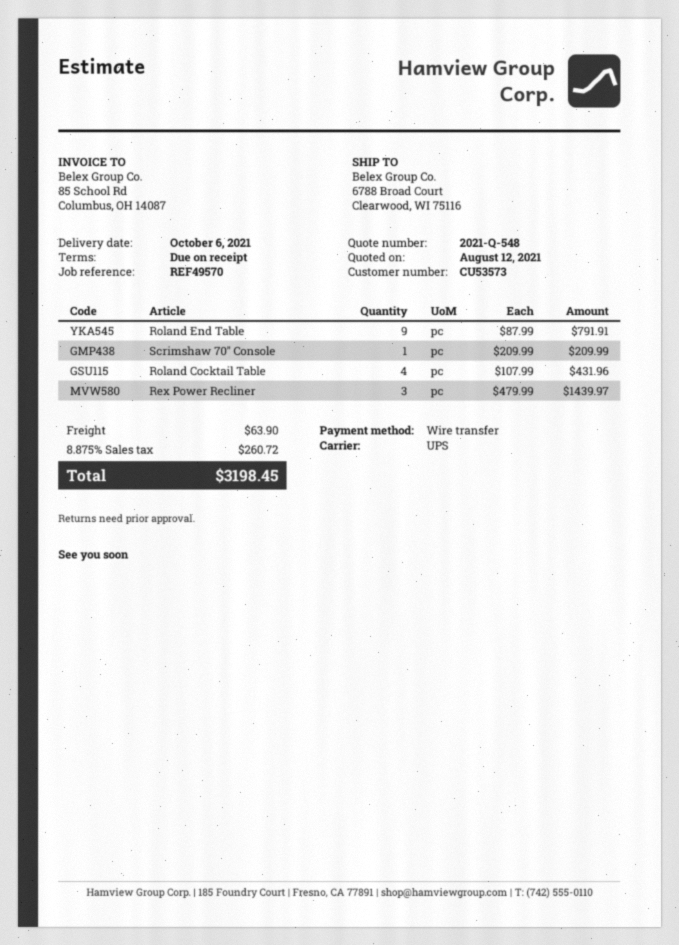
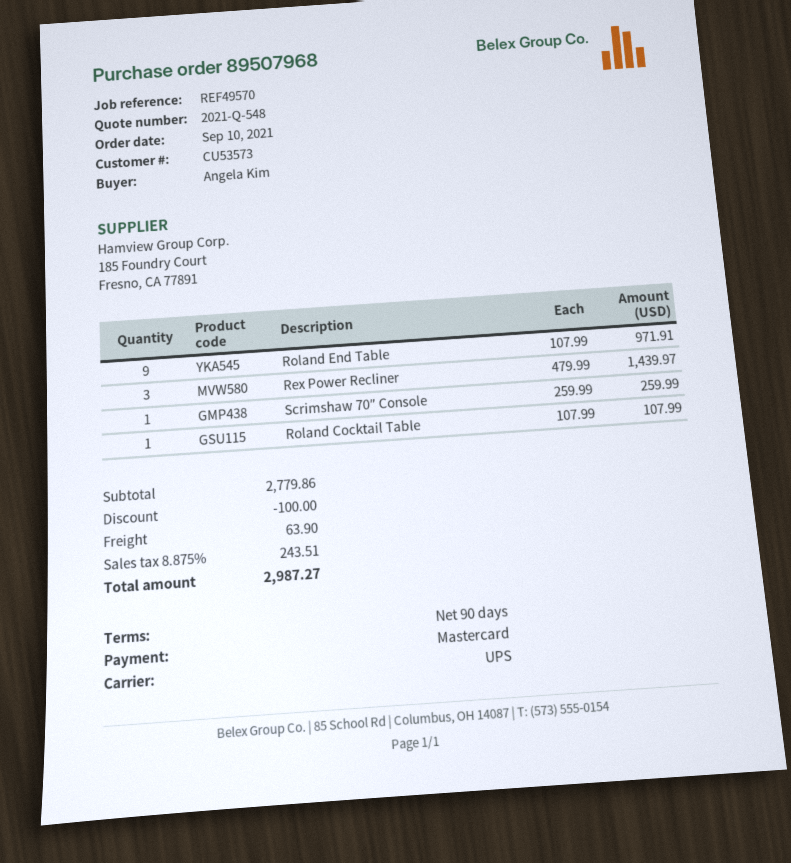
payment terms: on receipt -> 90 days
payment method: bank transfer -> Mastercard
Roland End Table: 9 x 87.99 = 791.91 -> 9 x 107.99 = 971.91
Scrimshaw 70″ Console: 1 x 209.99 = 209.99 -> 1 x 259.99 = 259.99
Roland Cocktail Table: 4 x 107.99 = 431.96 -> 1 x 107.99 = 107.99
discount: none -> 100.00
tax: 8.875% = 260.72 -> 8.875% = 243.51
total: 3198.45 -> 2987.27

